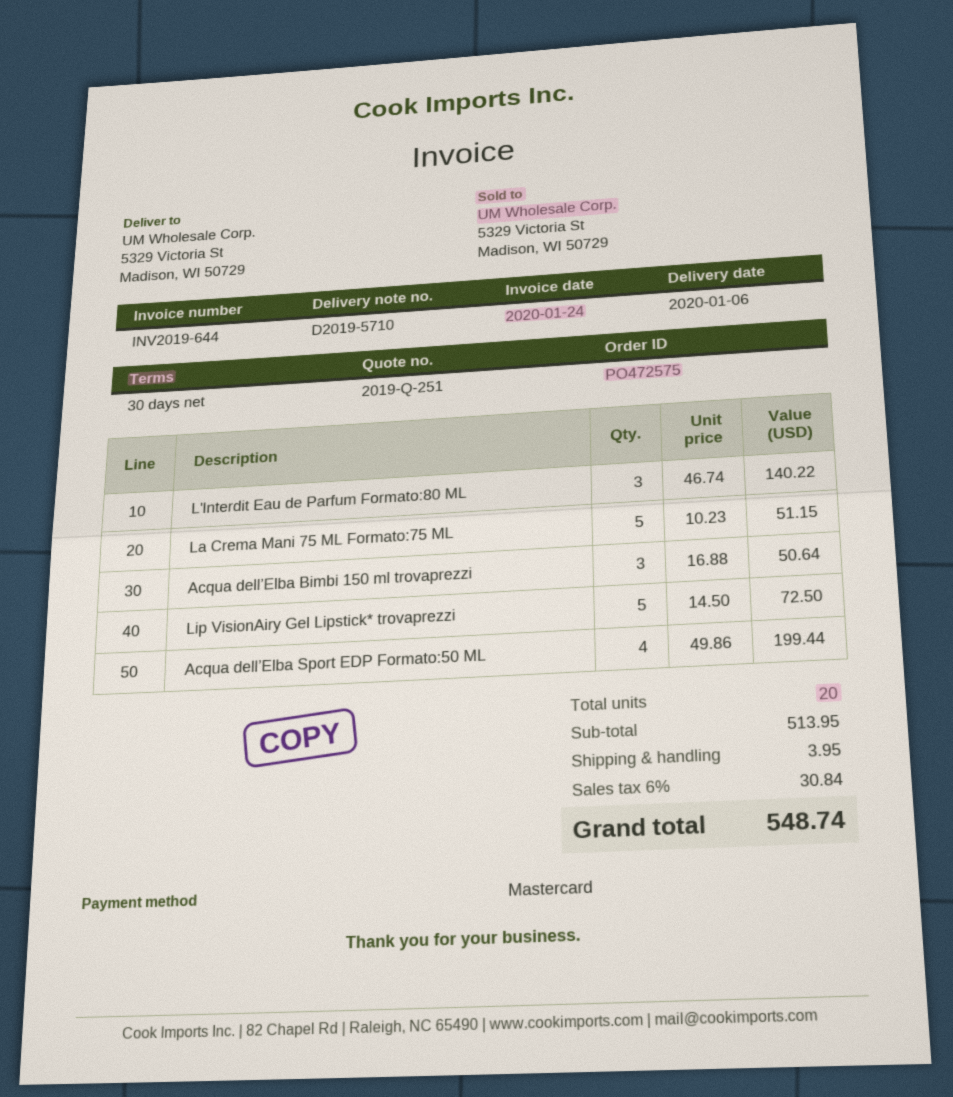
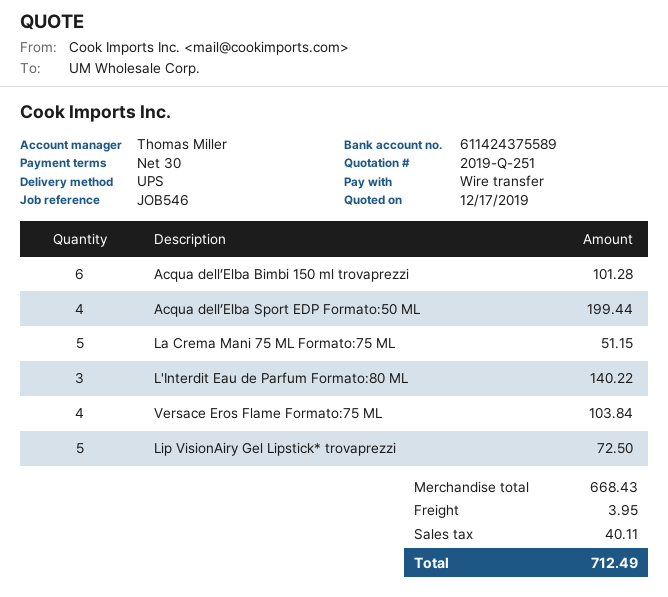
payment method: Mastercard -> bank transfer
Acqua dell’Elba Bimbi 150 ml trovaprezzi: 3 for 50.64 -> 6 for 101.28
Versace Eros Flame Formato:75 ML: none -> 4 for 103.84
subtotal: 513.95 -> 668.43
tax: 30.84 -> 40.11
total: 548.74 -> 712.49

